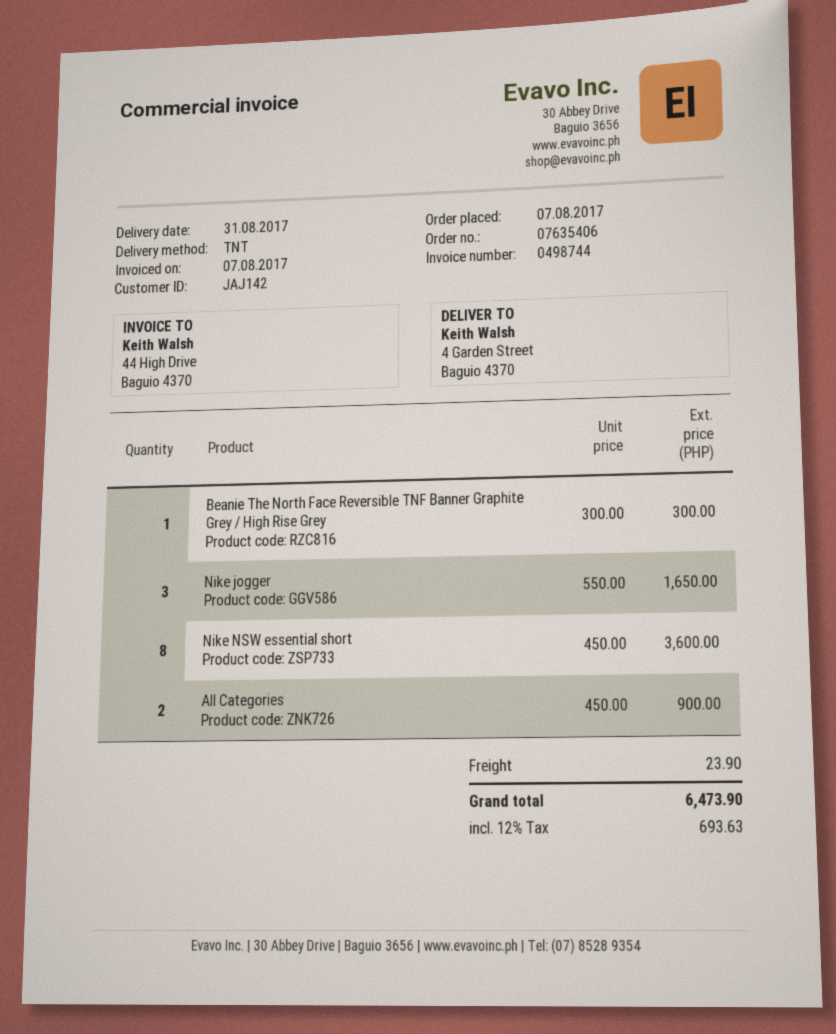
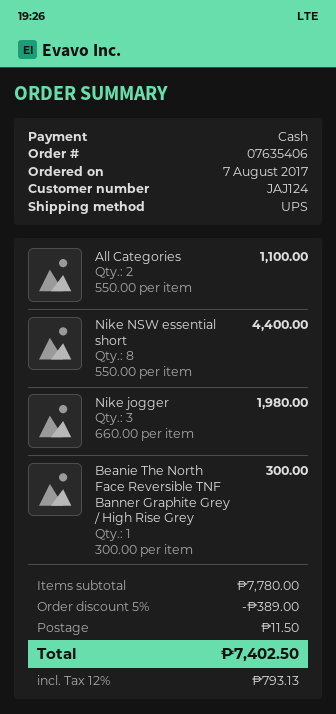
customer number: JAJ142 -> JAJ124
shipping method: TNT -> UPS
Nike jogger: 3 x 550.00 = 1650.00 -> 3 x 660.00 = 1980.00
Nike NSW essential short: 8 x 450.00 = 3600.00 -> 8 x 550.00 = 4400.00
All Categories: 2 x 450.00 = 900.00 -> 2 x 550.00 = 1100.00
discount: none -> 5% = 389.00
shipping: 23.90 -> 11.50
tax: 12% = 693.63 -> 12% = 793.13
total: 6473.90 -> 7402.50

